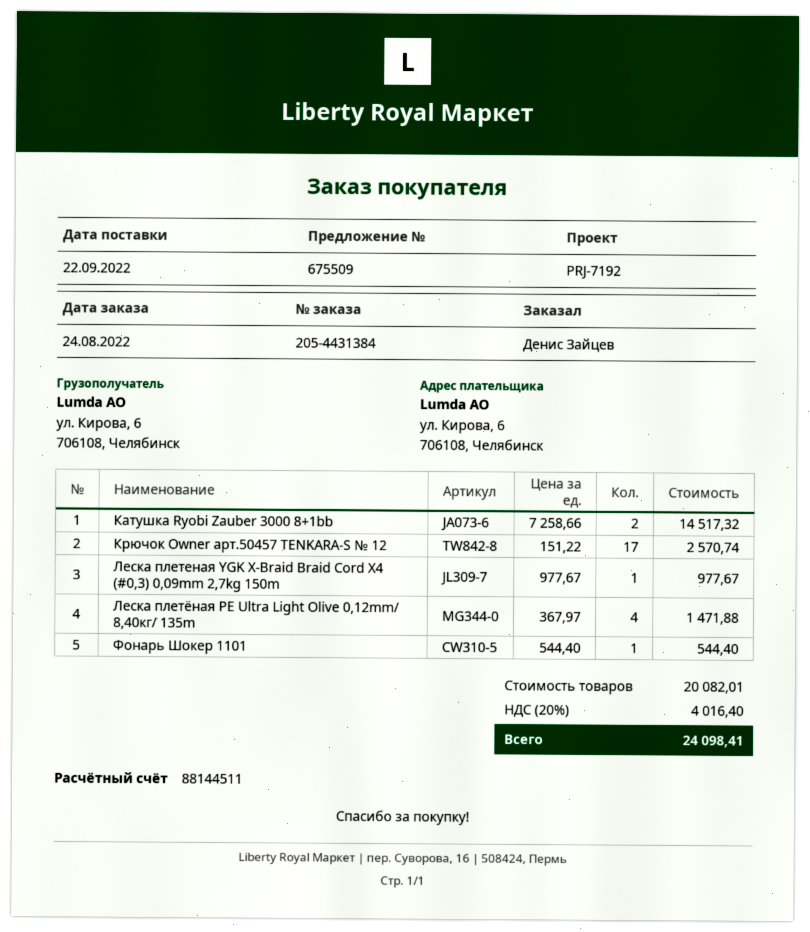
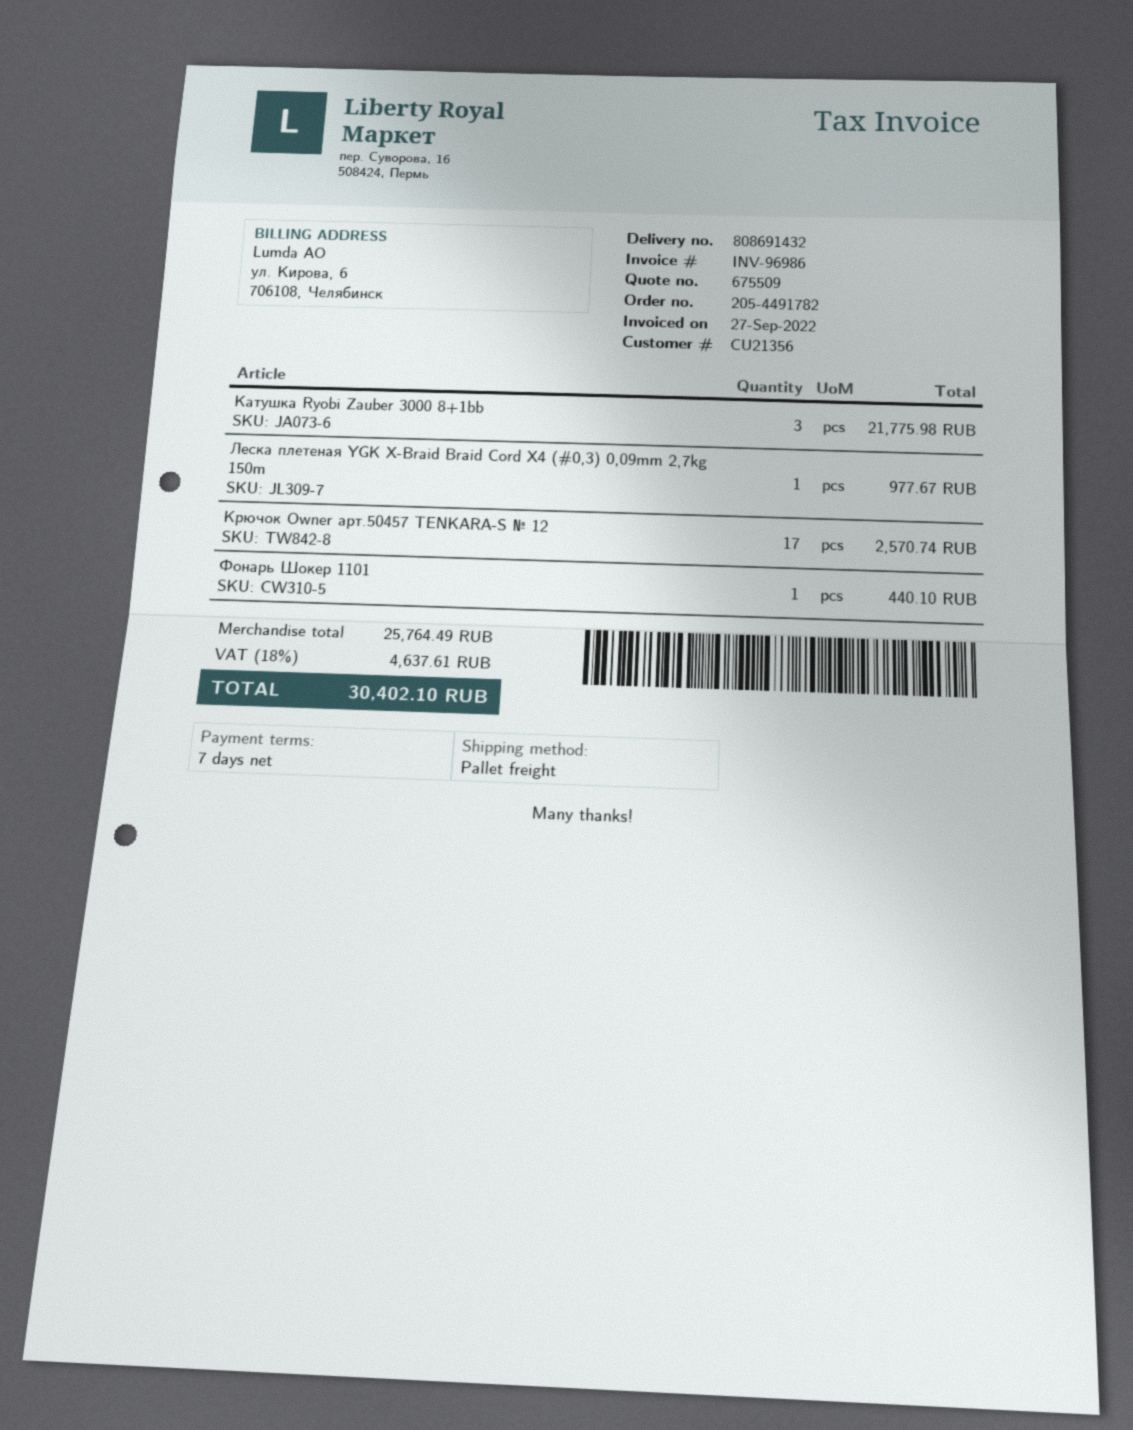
order number: 205-4431384 -> 205-4491782
Катушка Ryobi Zauber 3000 8+1bb: 2 for 14517.32 -> 3 for 21775.98
Леска плетёная PE Ultra Light Olive 0,12mm/ 8,40кг/ 135m: 4 for 1471.88 -> none
Фонарь Шокер 1101: 1 for 544.40 -> 1 for 440.10
subtotal: 20082.01 -> 25764.49
tax: 20% = 4016.40 -> 18% = 4637.61
total: 24098.41 -> 30402.10

